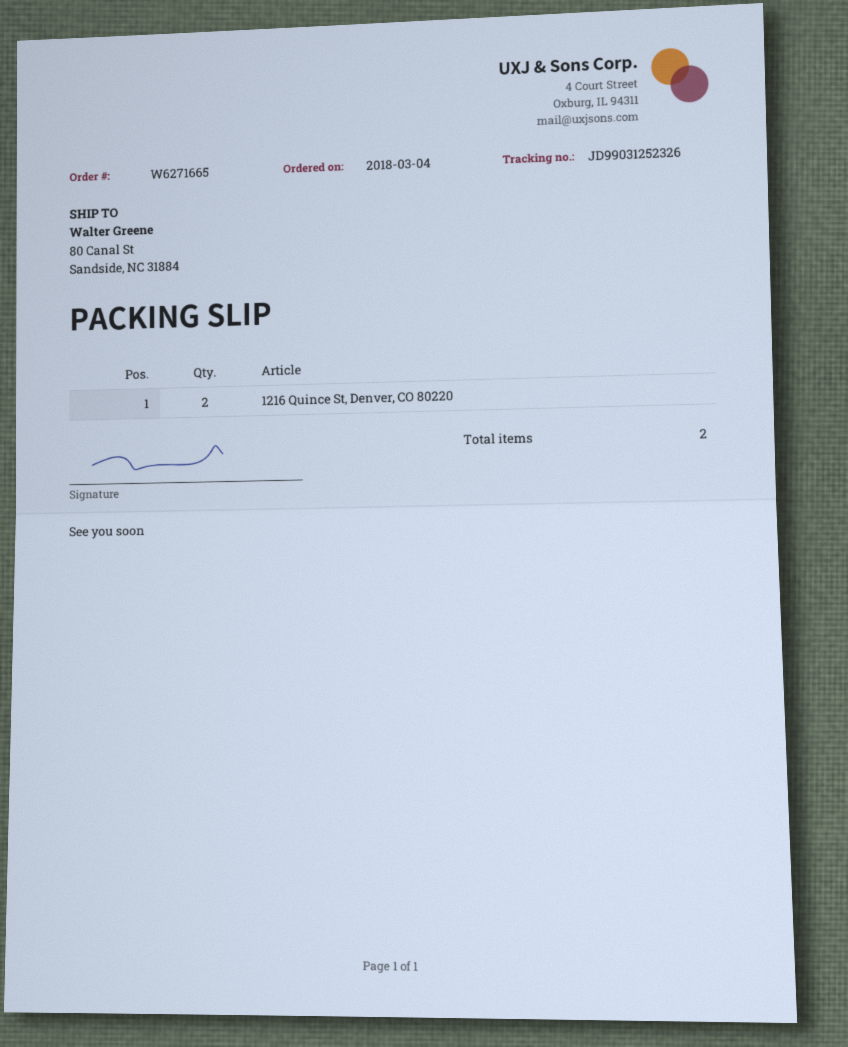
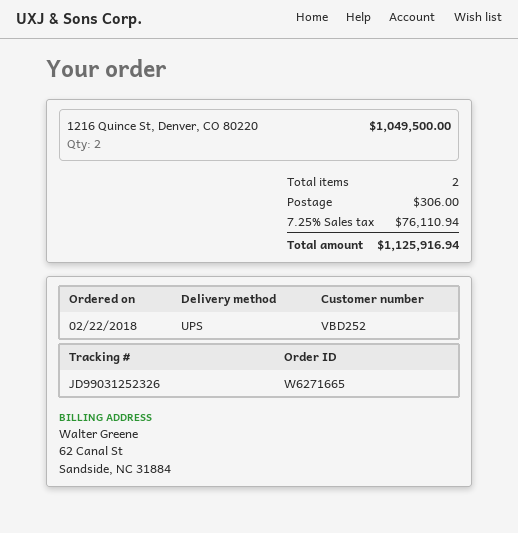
order date: 2018-03-04 -> 2018-02-22

